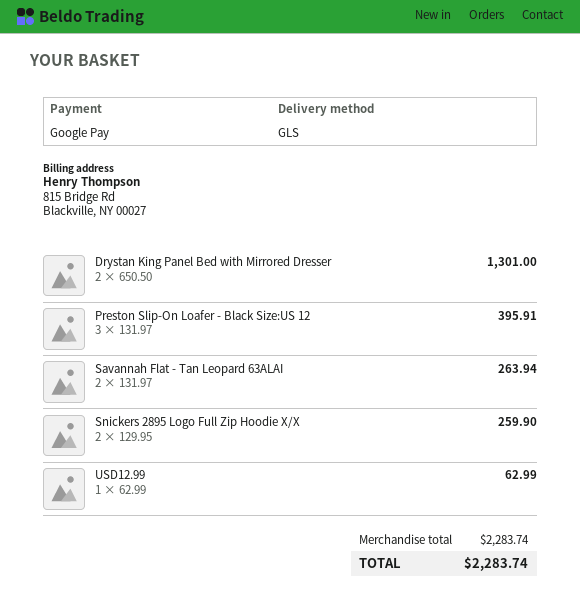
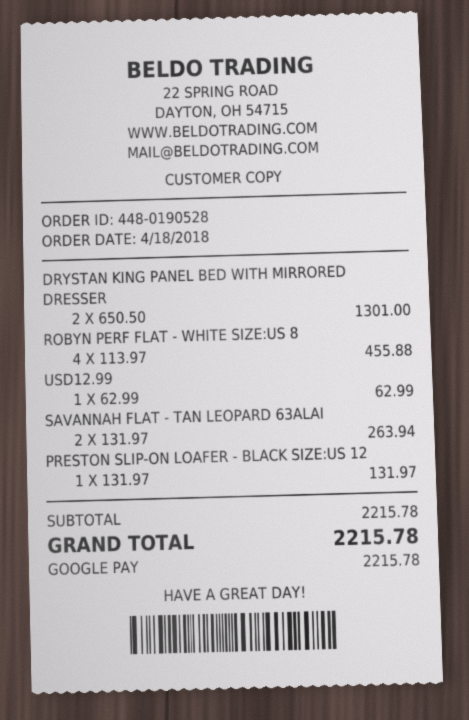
Preston Slip-On Loafer - Black Size:US 12: 3 x 131.97 = 395.91 -> 1 x 131.97 = 131.97
Snickers 2895 Logo Full Zip Hoodie X/X: 2 x 129.95 = 259.90 -> none
ROBYN PERF FLAT - WHITE SIZE:US 8: none -> 4 x 113.97 = 455.88
subtotal: 2283.74 -> 2215.78
total: 2283.74 -> 2215.78

